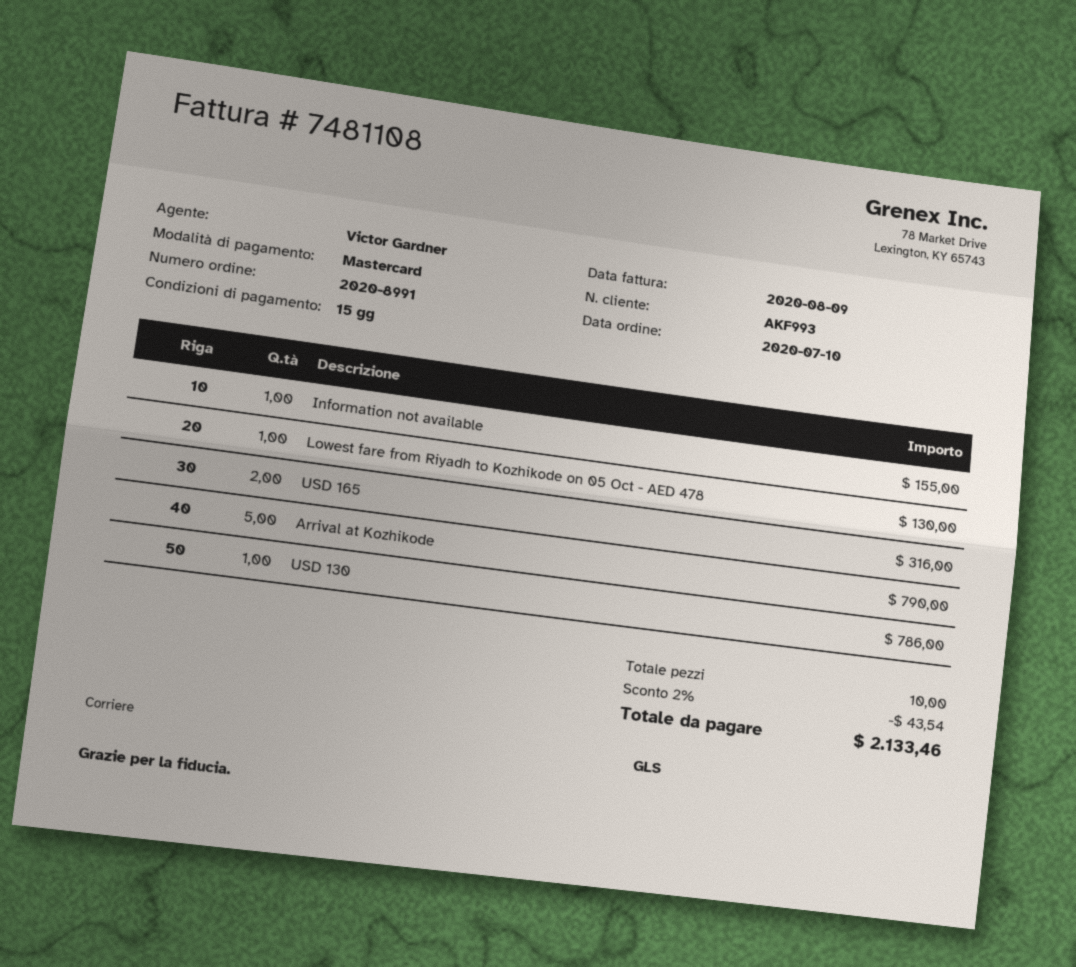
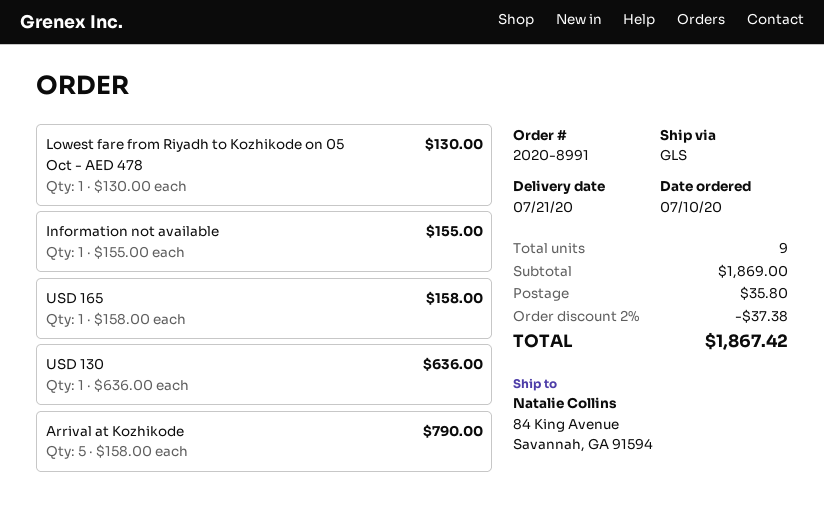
USD 165: 2 for 316.00 -> 1 for 158.00
USD 130: 1 for 786.00 -> 1 for 636.00
total quantity: 10 -> 9
discount: 2% = 43.54 -> 2% = 37.38
shipping: none -> 35.80
total: 2133.46 -> 1867.42

